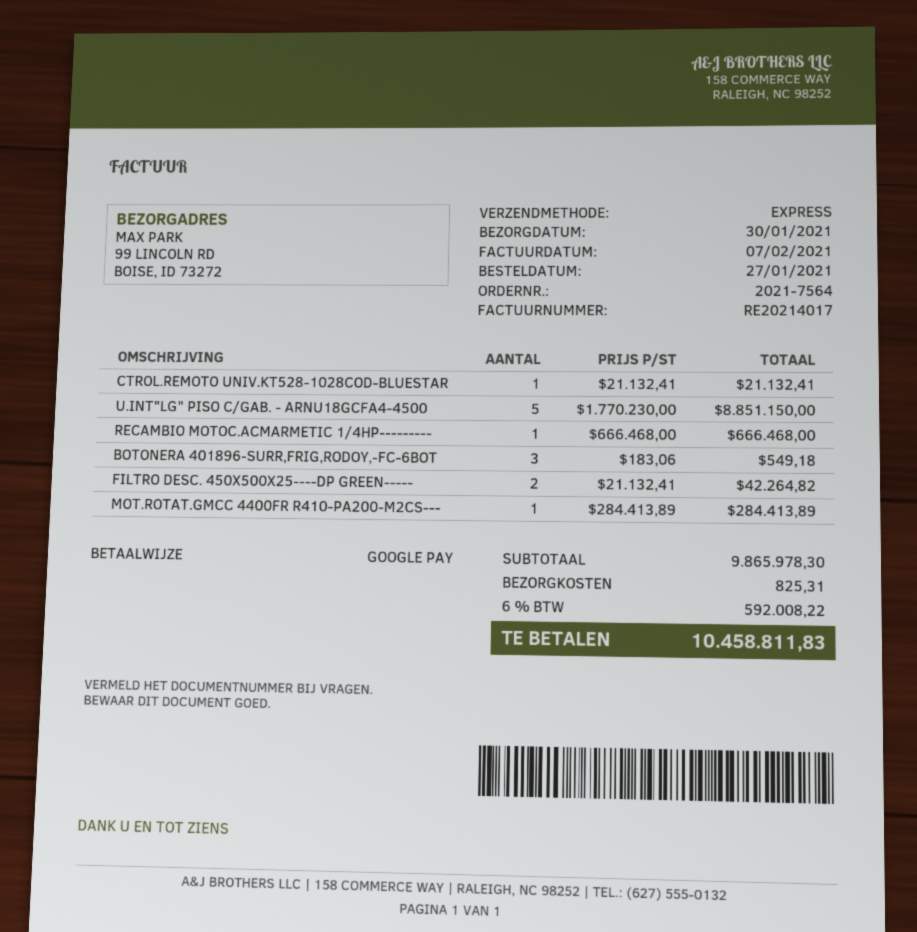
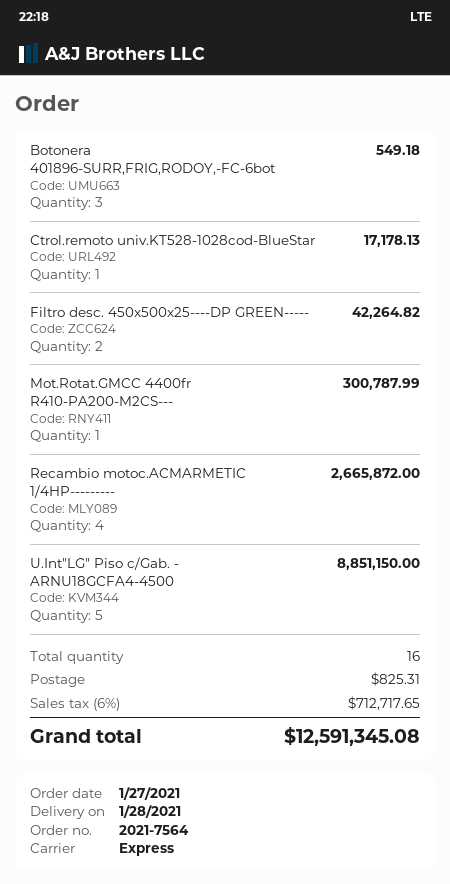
delivery date: 2021-01-30 -> 2021-01-28
CTROL.REMOTO UNIV.KT528-1028COD-BLUESTAR: 1 for 21132.41 -> 1 for 17178.13
RECAMBIO MOTOC.ACMARMETIC 1/4HP---------: 1 for 666468.00 -> 4 for 2665872.00
MOT.ROTAT.GMCC 4400FR R410-PA200-M2CS---: 1 for 284413.89 -> 1 for 300787.99
tax: 6% = 592008.22 -> 6% = 712717.65
total: 10458811.83 -> 12591345.08

